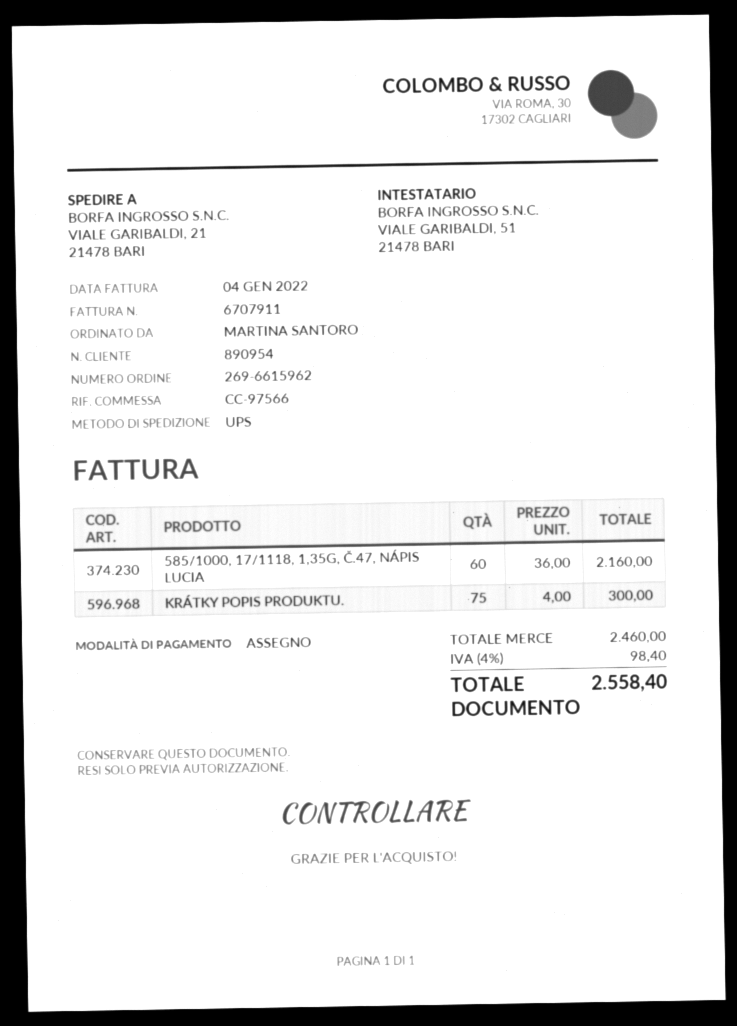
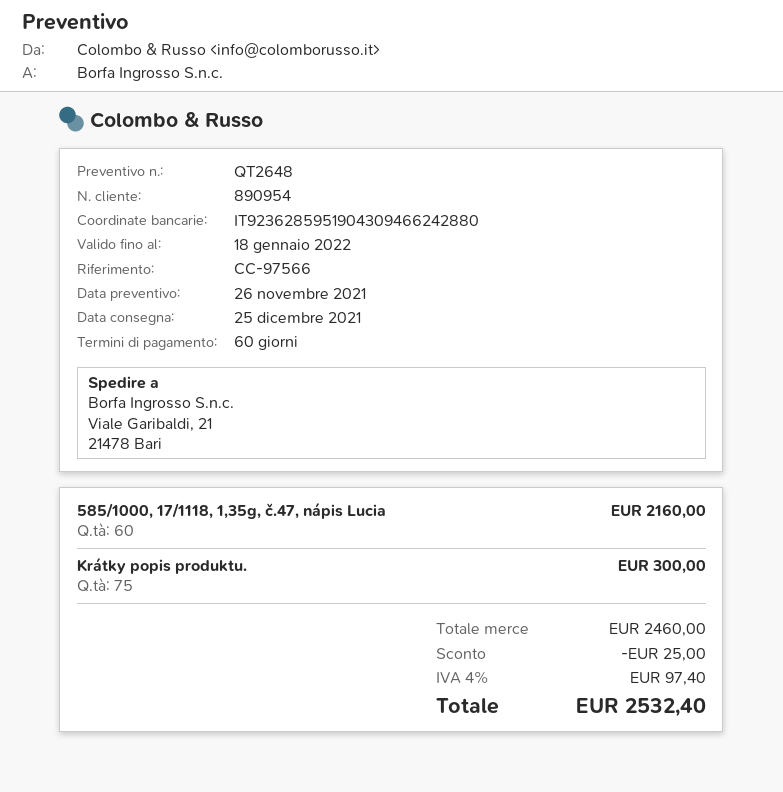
discount: none -> 25.00
tax: 4% = 98.40 -> 4% = 97.40
total: 2558.40 -> 2532.40

